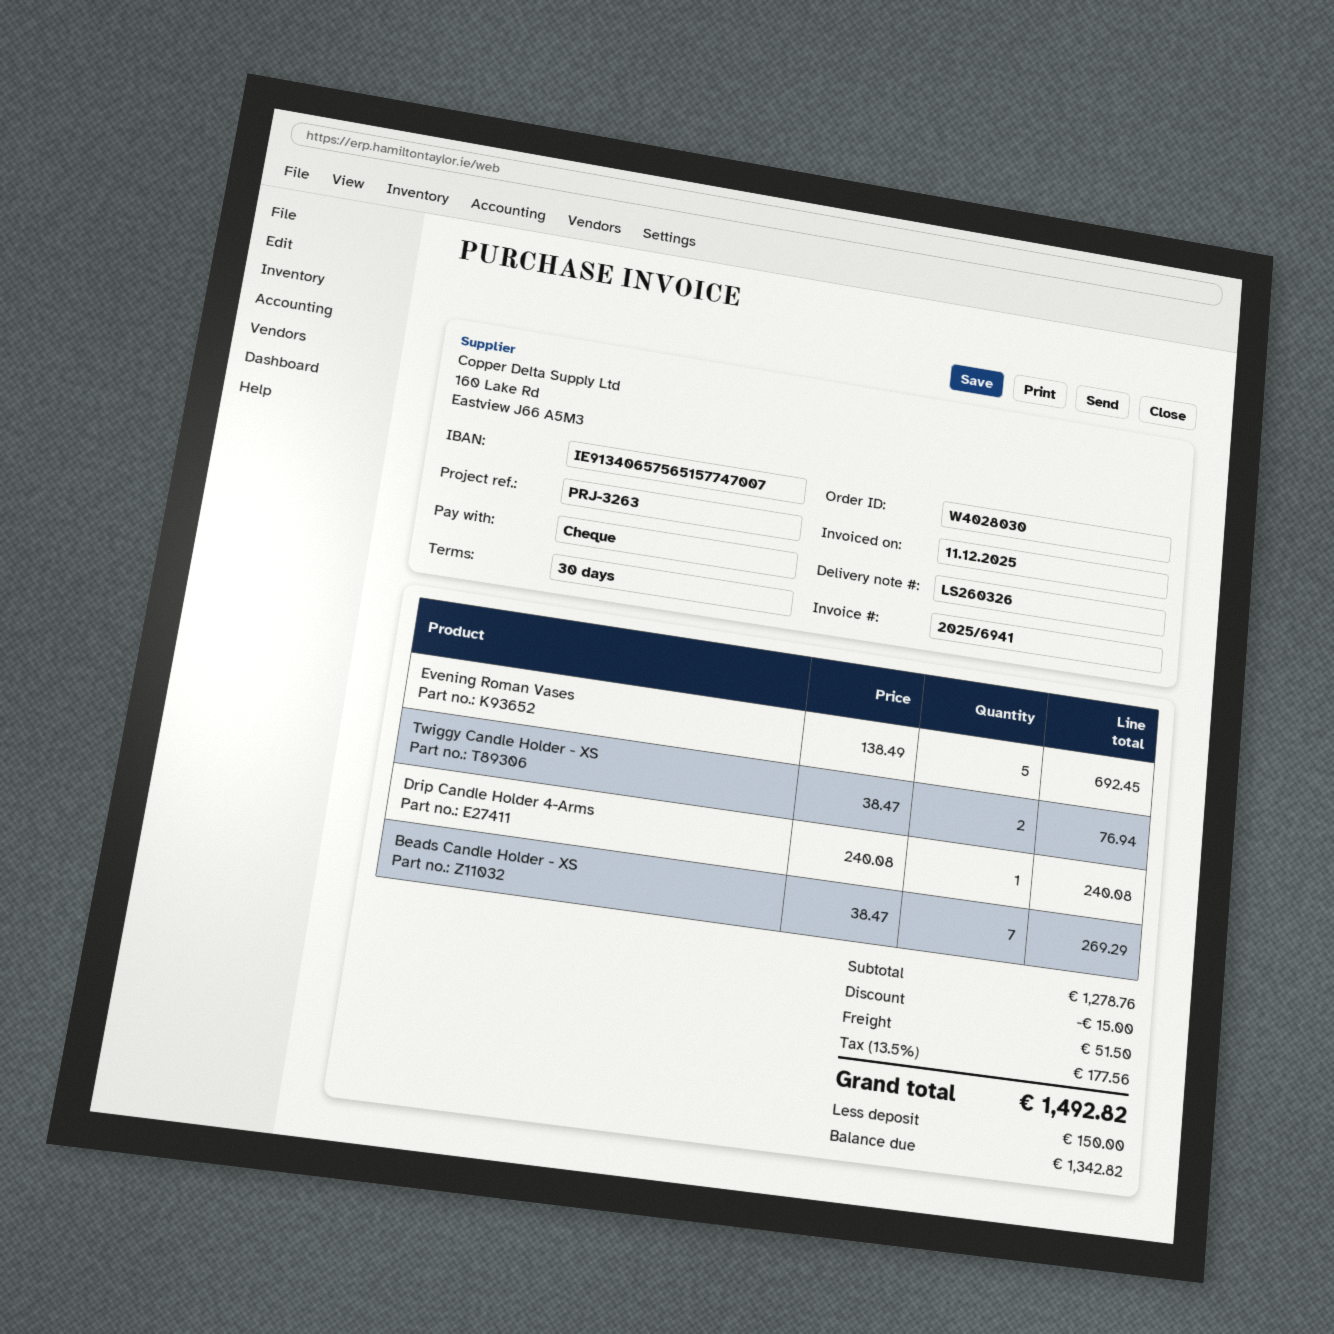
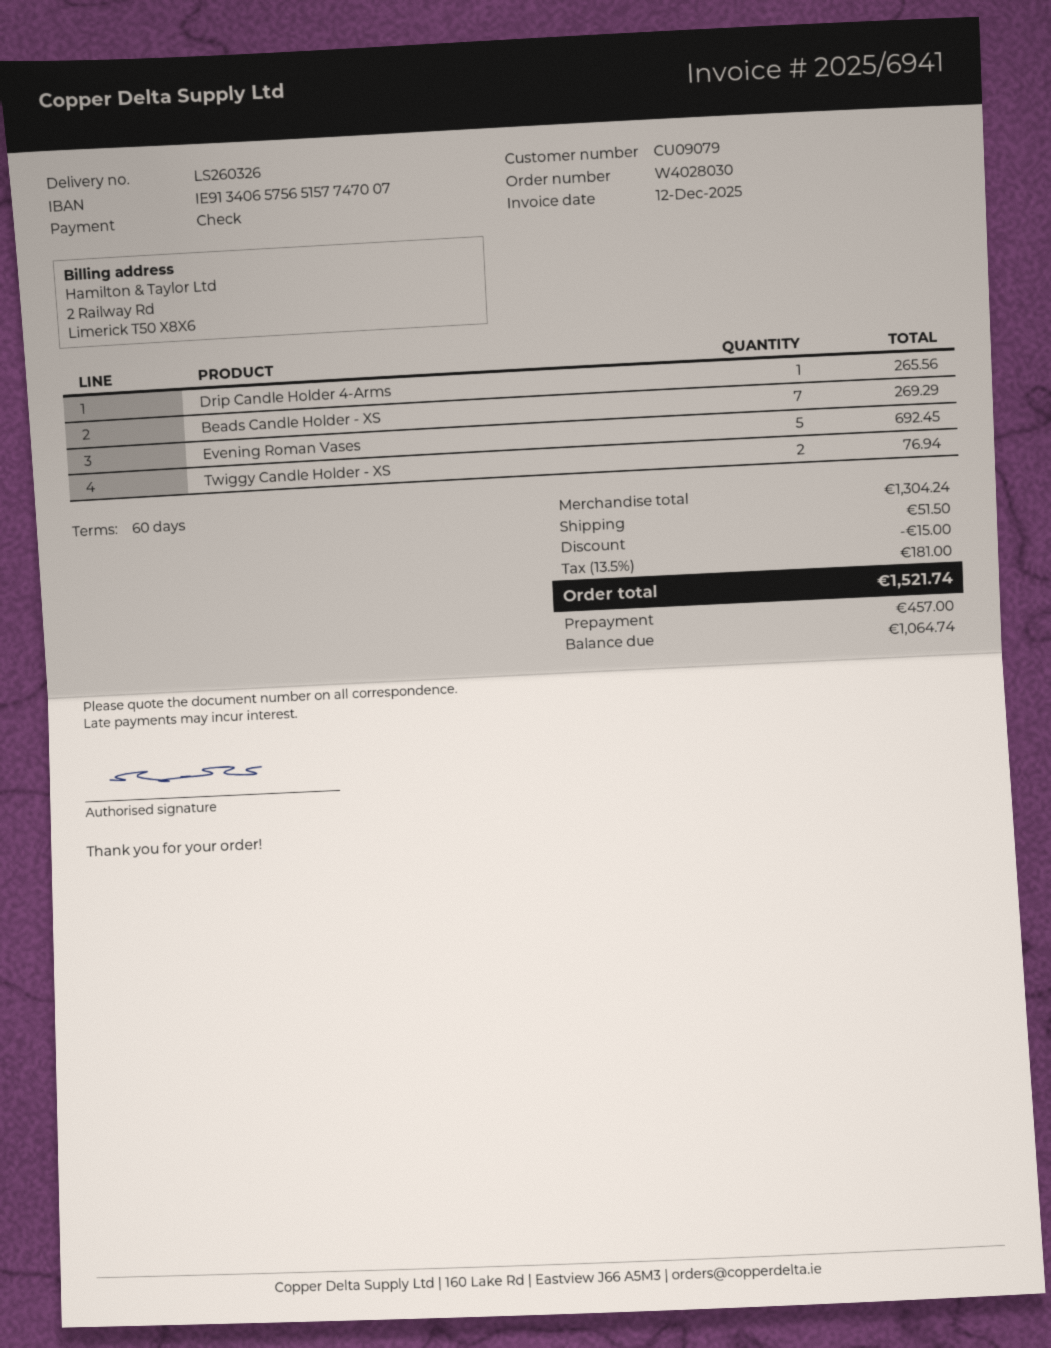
invoice date: 2025-12-11 -> 2025-12-12
payment terms: 30 days -> 60 days
Drip Candle Holder 4-Arms: 1 for 240.08 -> 1 for 265.56
subtotal: 1278.76 -> 1304.24
tax: 13.5% = 177.56 -> 13.5% = 181.00
total: 1492.82 -> 1521.74
deposit: 150.00 -> 457.00
balance: 1342.82 -> 1064.74

